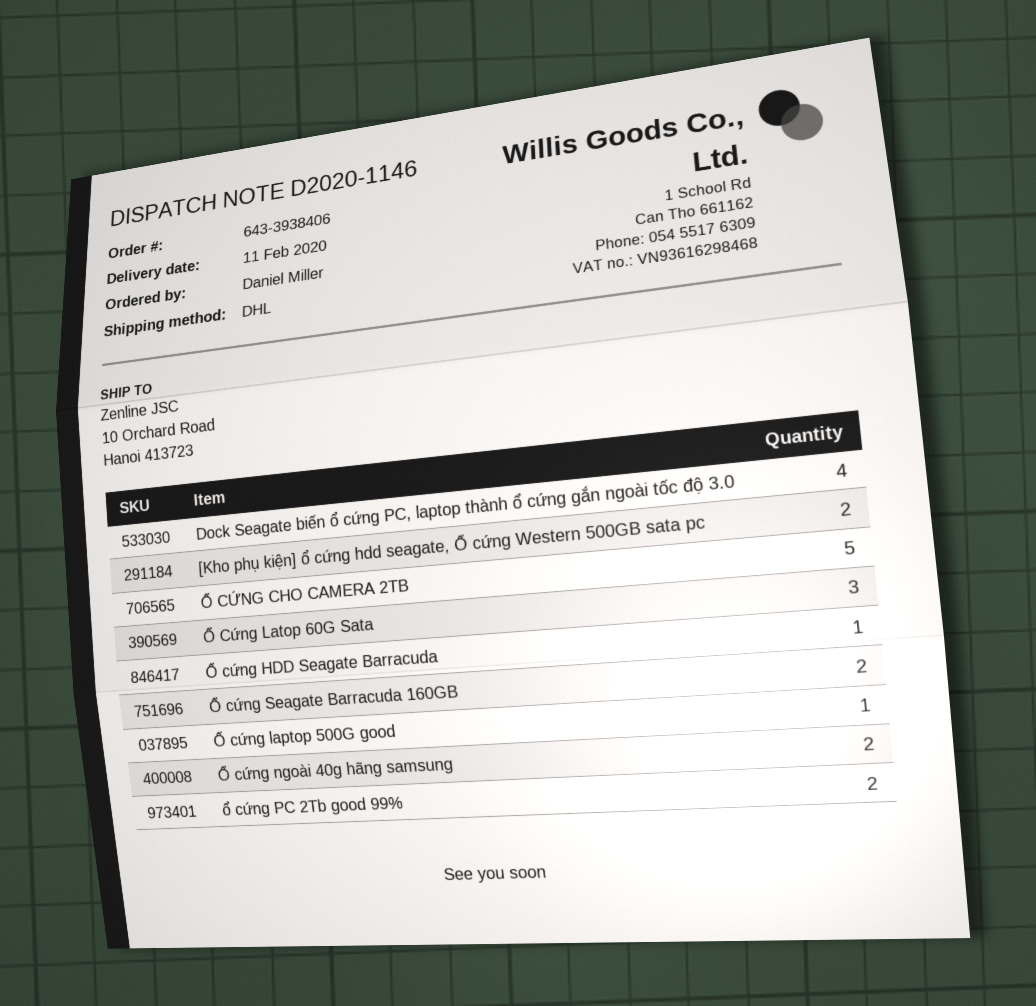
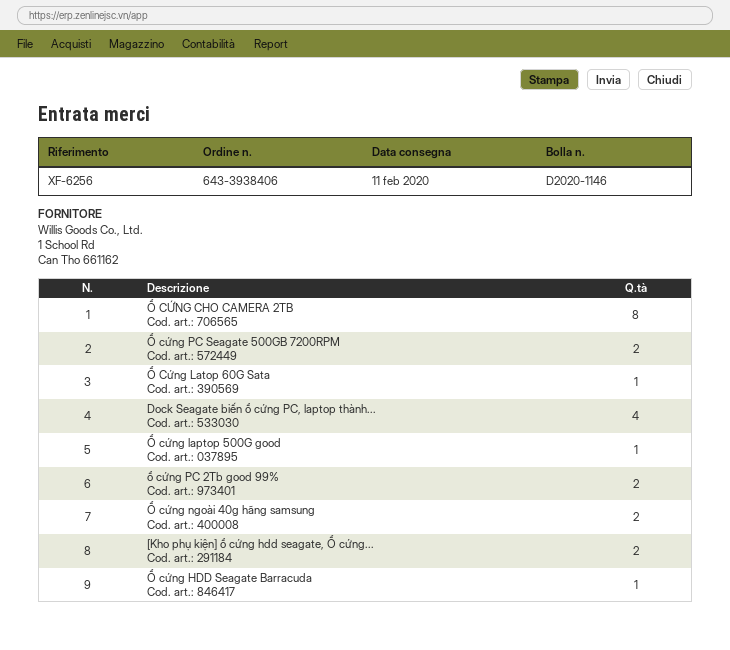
Ổ CỨNG CHO CAMERA 2TB: 5 -> 8
Ổ Cứng Latop 60G Sata: 3 -> 1
Ổ cứng Seagate Barracuda 160GB: 2 -> none
Ổ cứng PC Seagate 500GB 7200RPM: none -> 2

